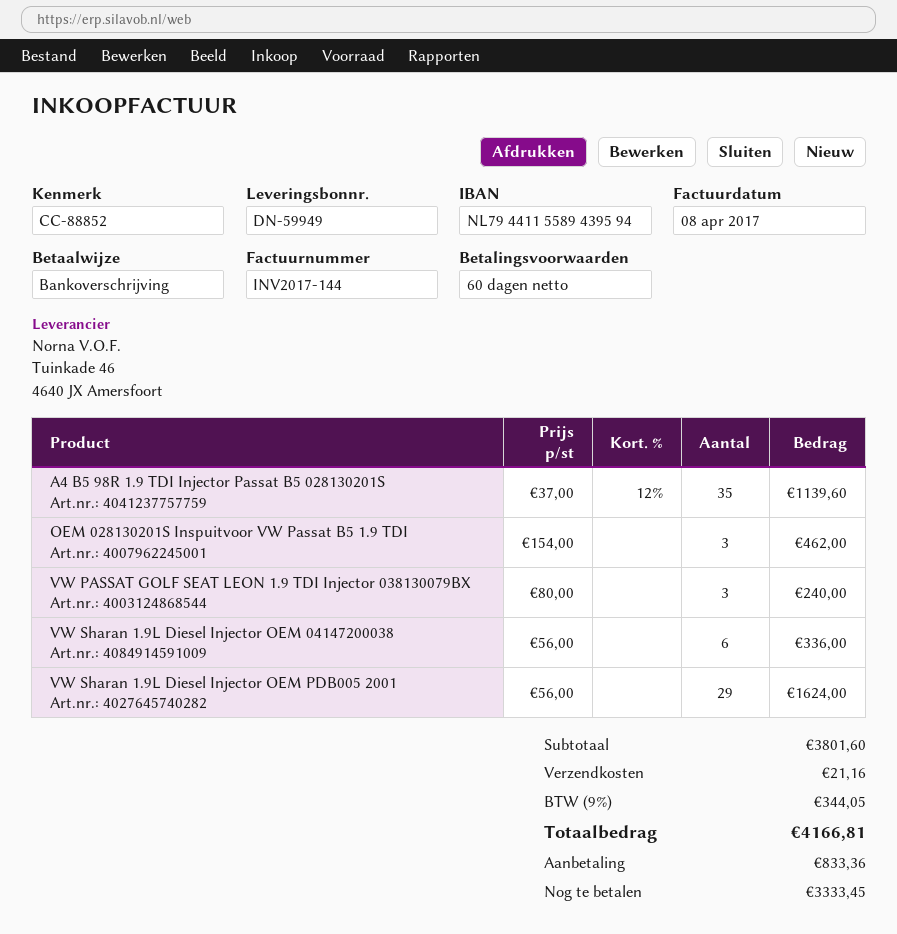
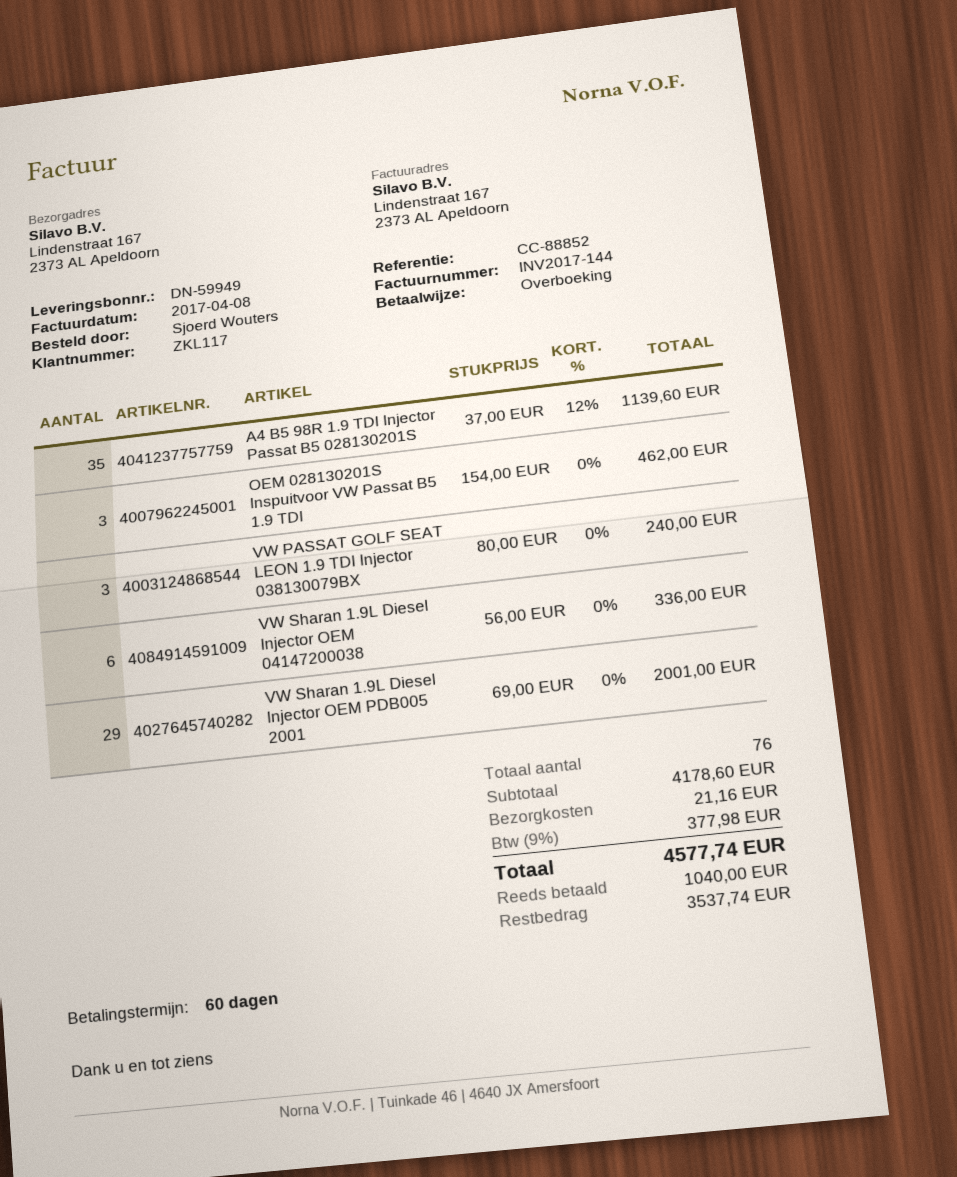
VW Sharan 1.9L Diesel Injector OEM PDB005 2001: 29 x 56.00 = 1624.00 -> 29 x 69.00 = 2001.00
subtotal: 3801.60 -> 4178.60
tax: 9% = 344.05 -> 9% = 377.98
total: 4166.81 -> 4577.74
deposit: 833.36 -> 1040.00
balance: 3333.45 -> 3537.74

